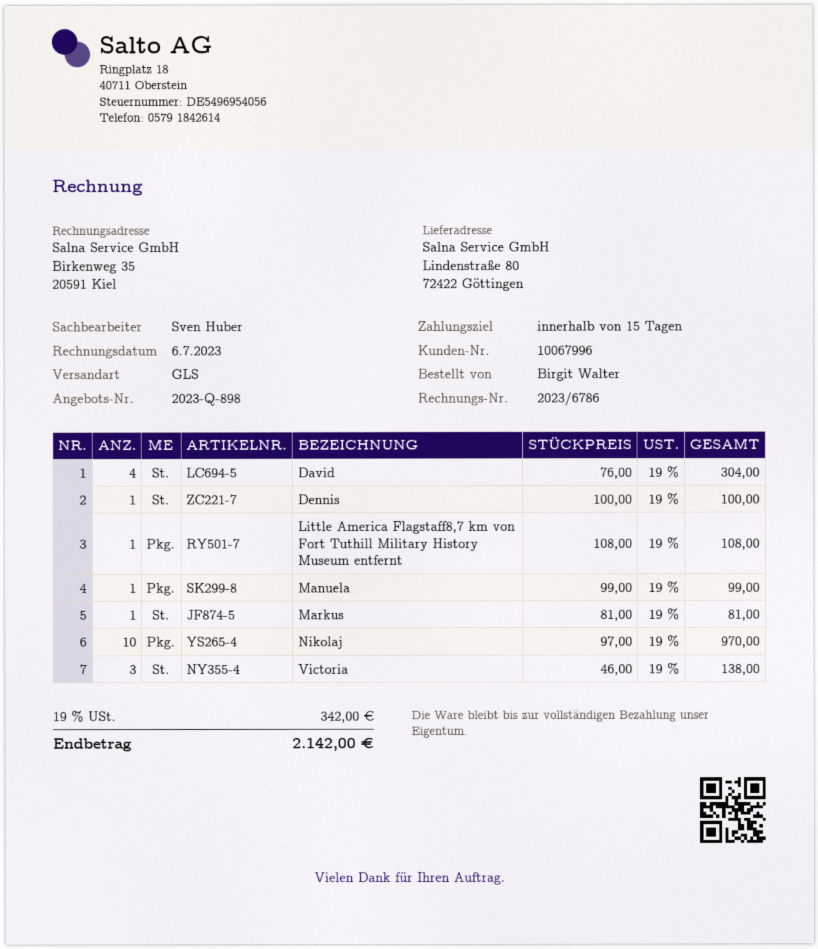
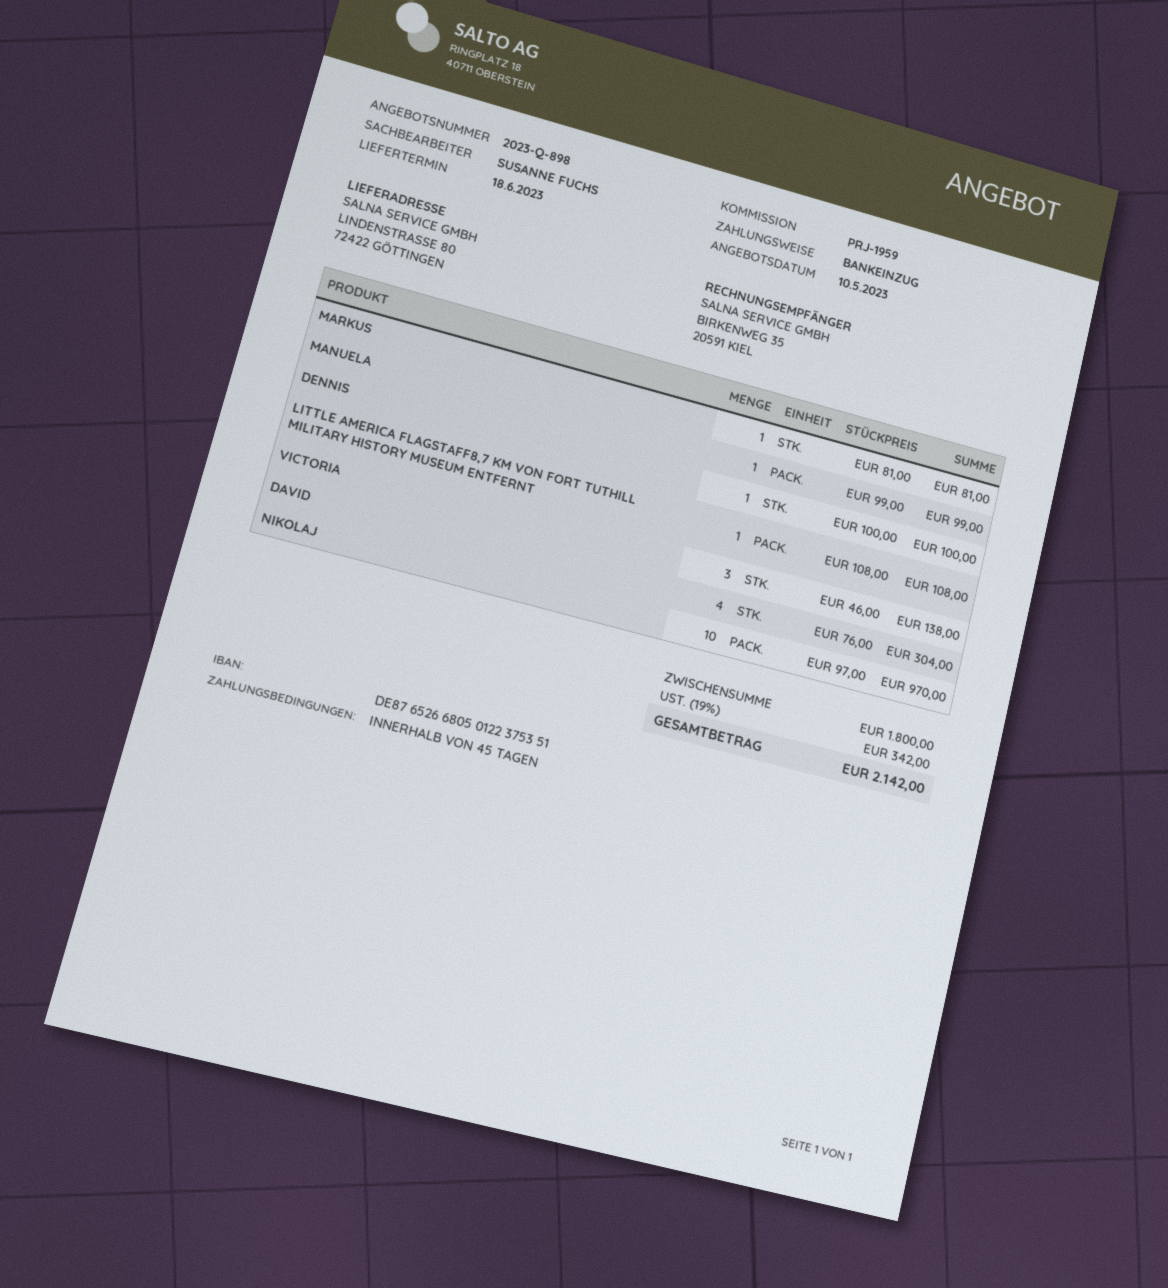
payment terms: 15 days -> 45 days
sales rep: Sven Huber -> SUSANNE FUCHS

